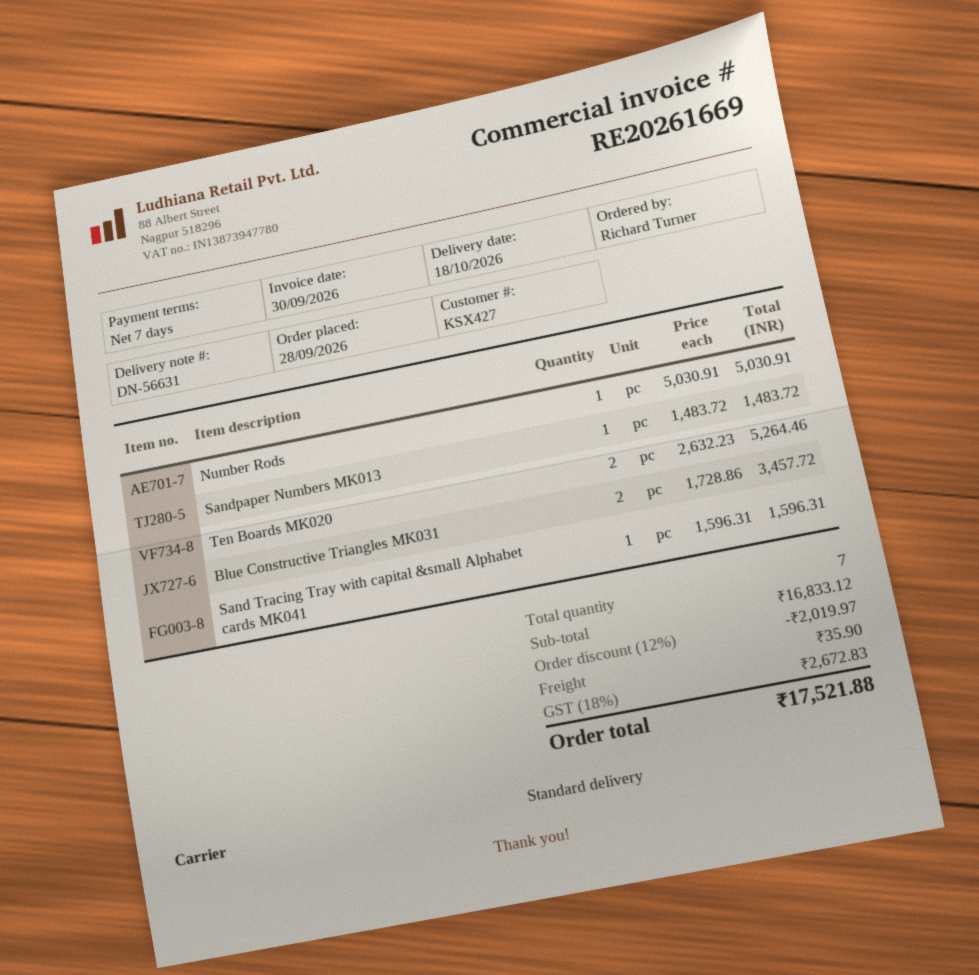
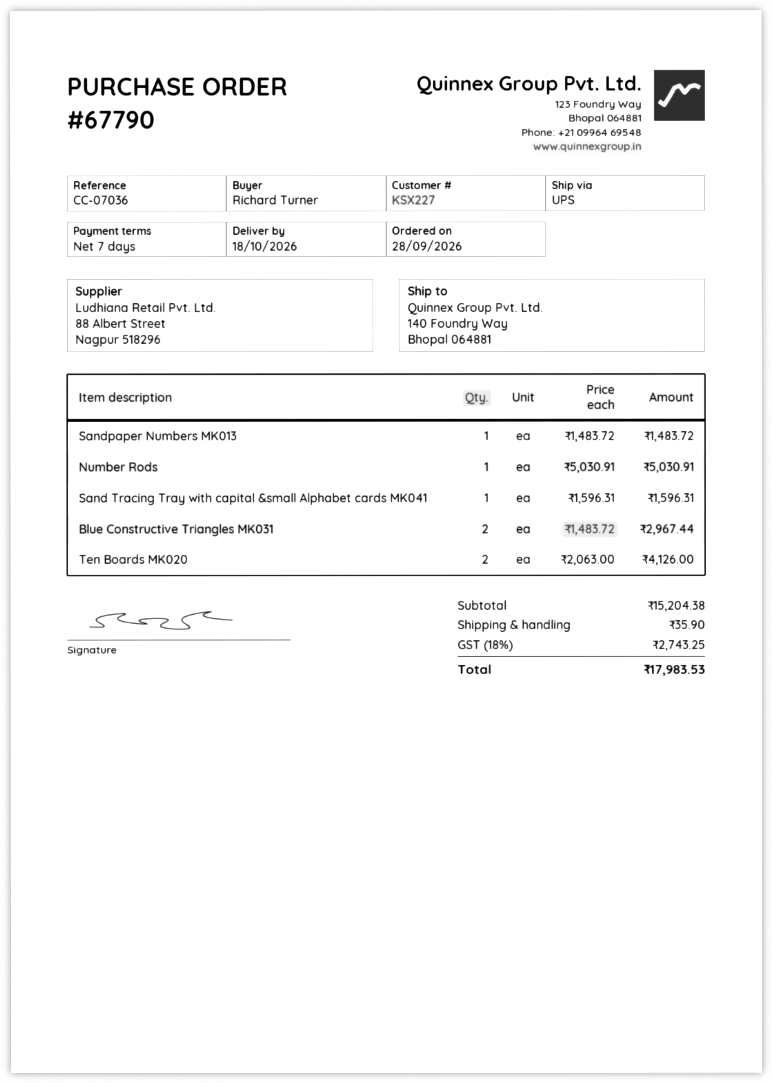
customer number: KSX427 -> KSX227
shipping method: standard -> UPS
Ten Boards MK020: 2 x 2632.23 = 5264.46 -> 2 x 2063.00 = 4126.00
Blue Constructive Triangles MK031: 2 x 1728.86 = 3457.72 -> 2 x 1483.72 = 2967.44
subtotal: 16833.12 -> 15204.38
discount: 12% = 2019.97 -> none
tax: 18% = 2672.83 -> 18% = 2743.25
total: 17521.88 -> 17983.53

